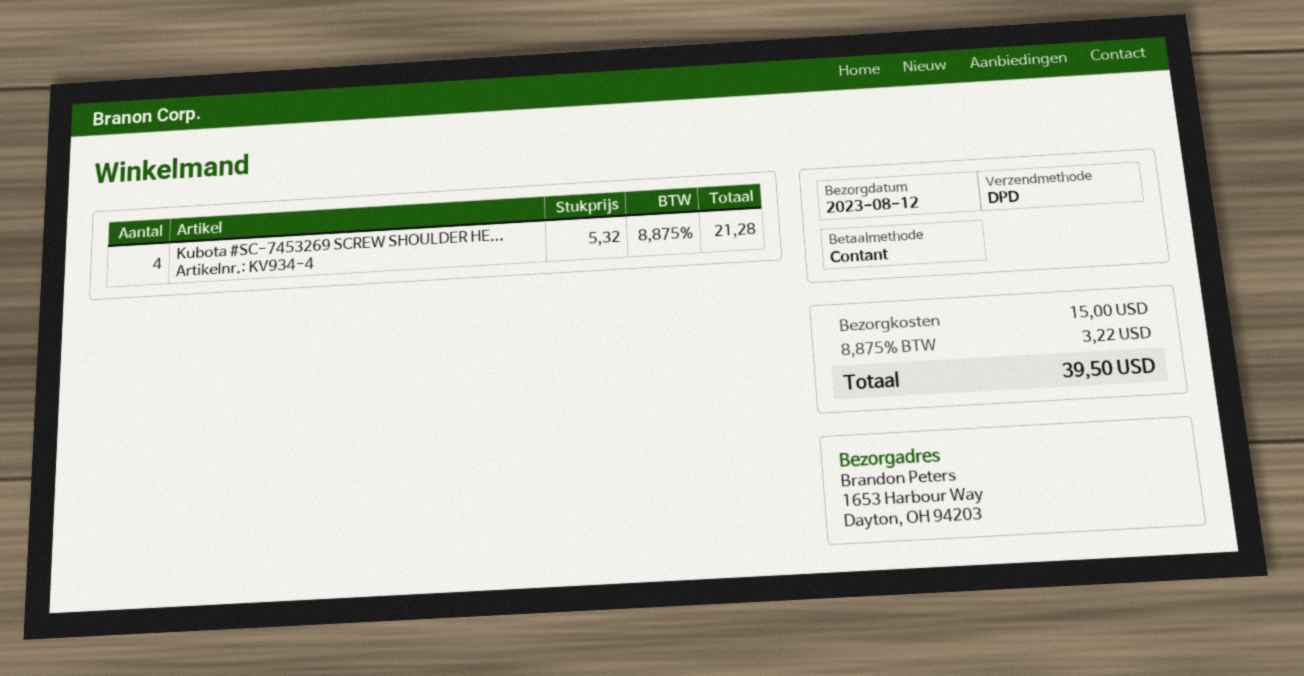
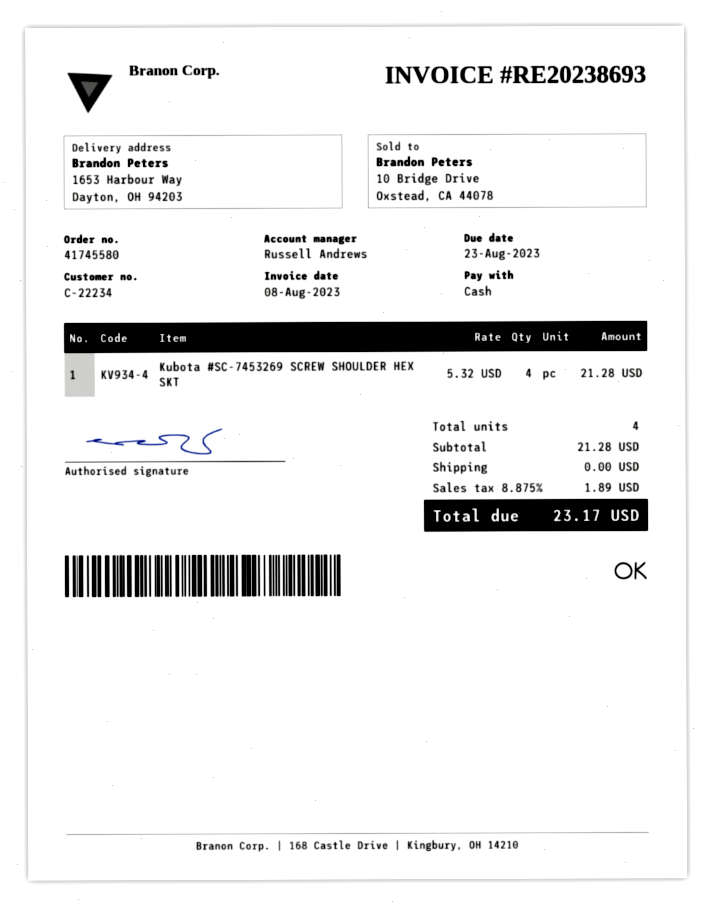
shipping: 15.00 -> 0.00
tax: 8.875% = 3.22 -> 8.875% = 1.89
total: 39.50 -> 23.17

